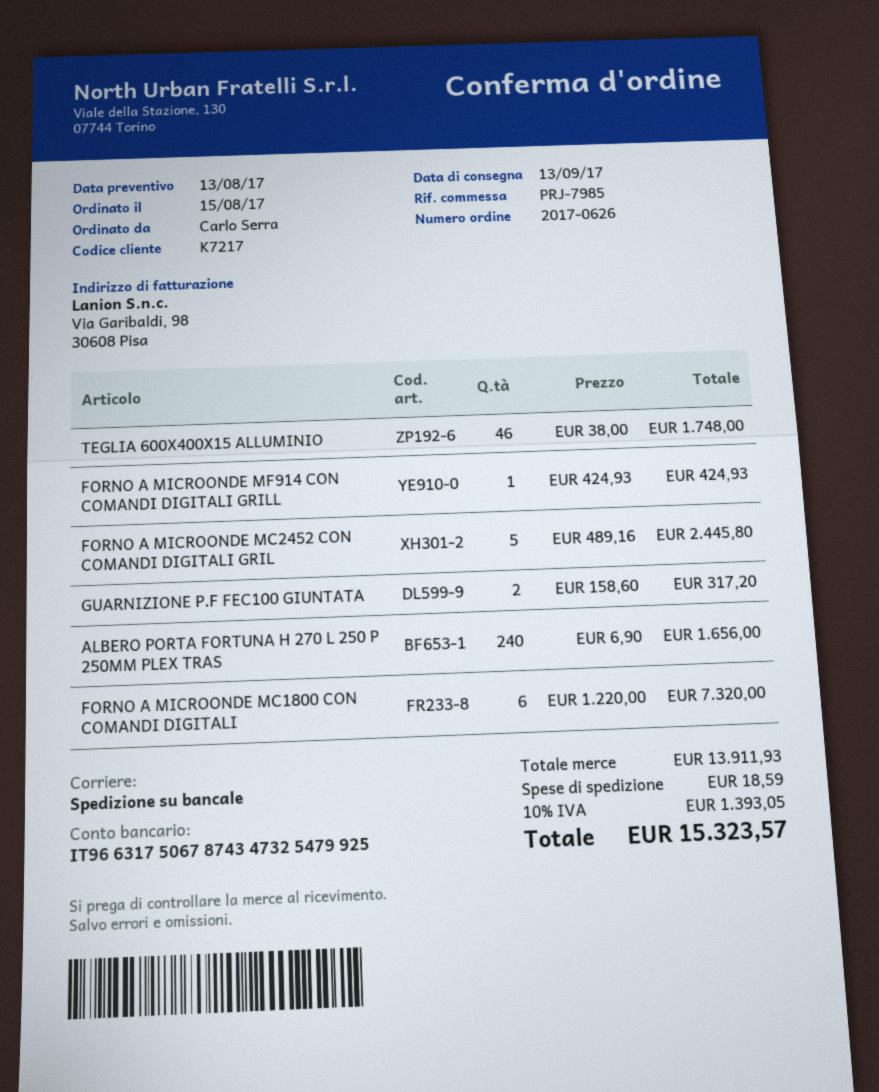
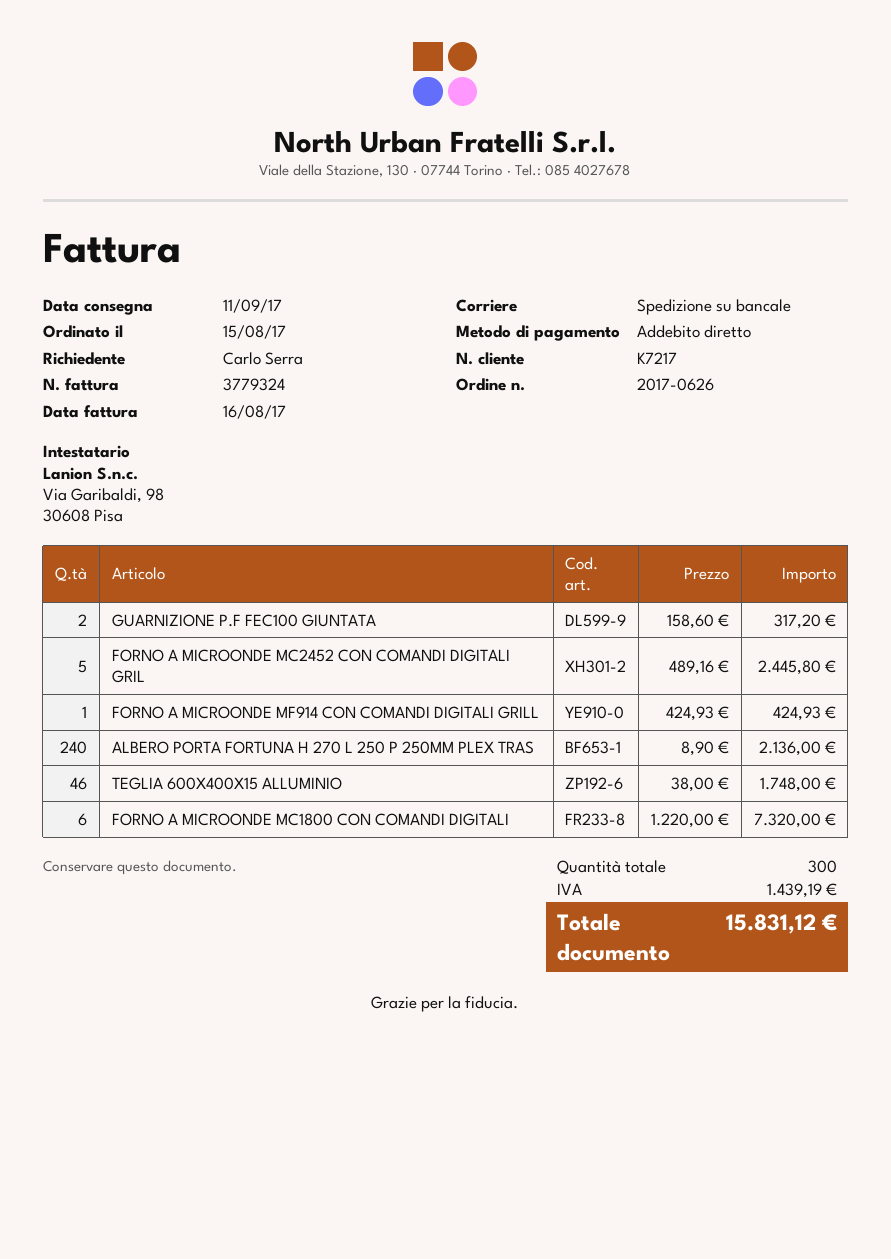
delivery date: 2017-09-13 -> 2017-09-11
ALBERO PORTA FORTUNA H 270 L 250 P 250MM PLEX TRAS: 240 x 6.90 = 1656.00 -> 240 x 8.90 = 2136.00
shipping: 18.59 -> none
tax: 1393.05 -> 1439.19
total: 15323.57 -> 15831.12

